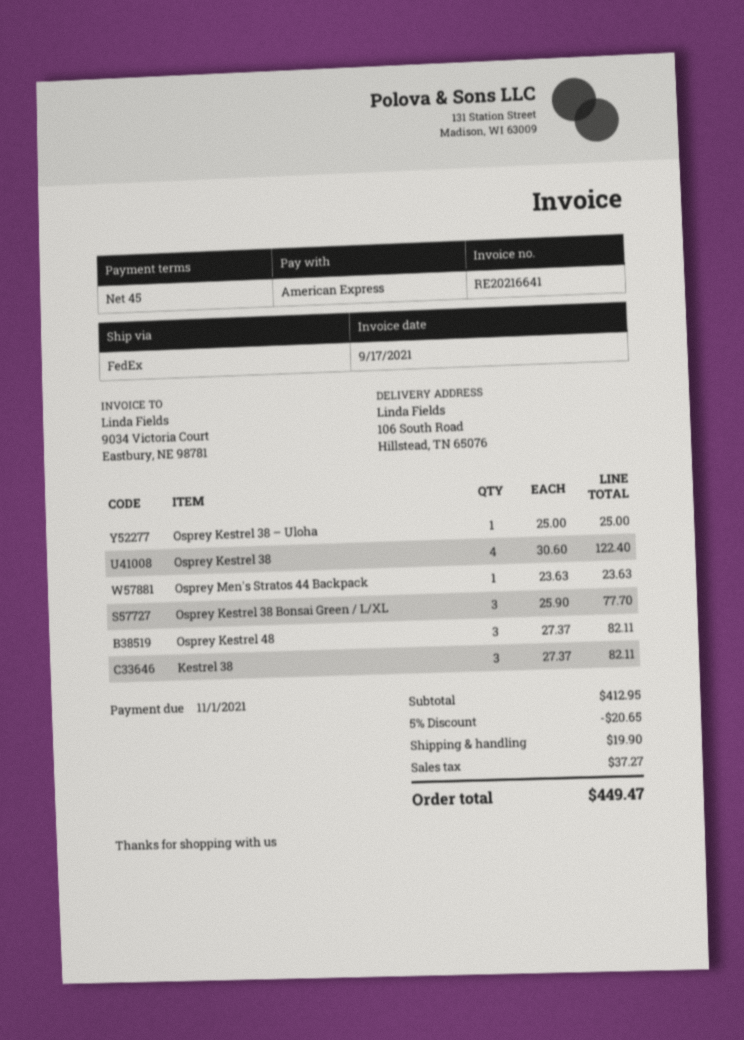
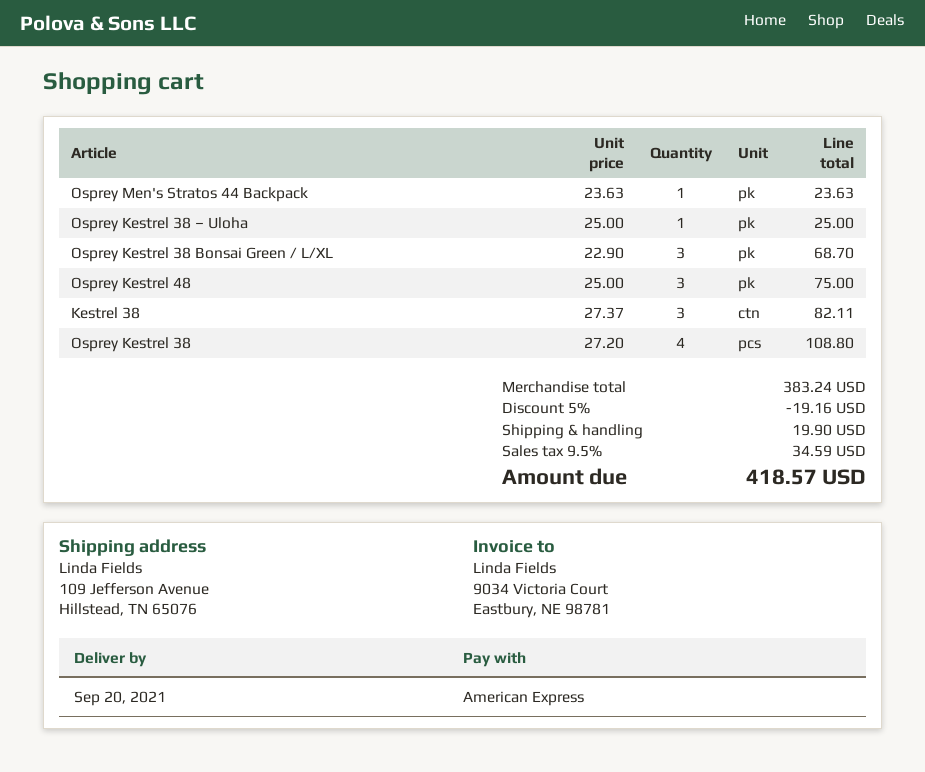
ship to: 106 South Road, Hillstead, TN 65076 -> 109 Jefferson Avenue, Hillstead, TN 65076
Osprey Kestrel 38: 4 x 30.60 = 122.40 -> 4 x 27.20 = 108.80
Osprey Kestrel 38 Bonsai Green / L/XL: 3 x 25.90 = 77.70 -> 3 x 22.90 = 68.70
Osprey Kestrel 48: 3 x 27.37 = 82.11 -> 3 x 25.00 = 75.00
subtotal: 412.95 -> 383.24
discount: 5% = 20.65 -> 5% = 19.16
tax: 37.27 -> 34.59
total: 449.47 -> 418.57

